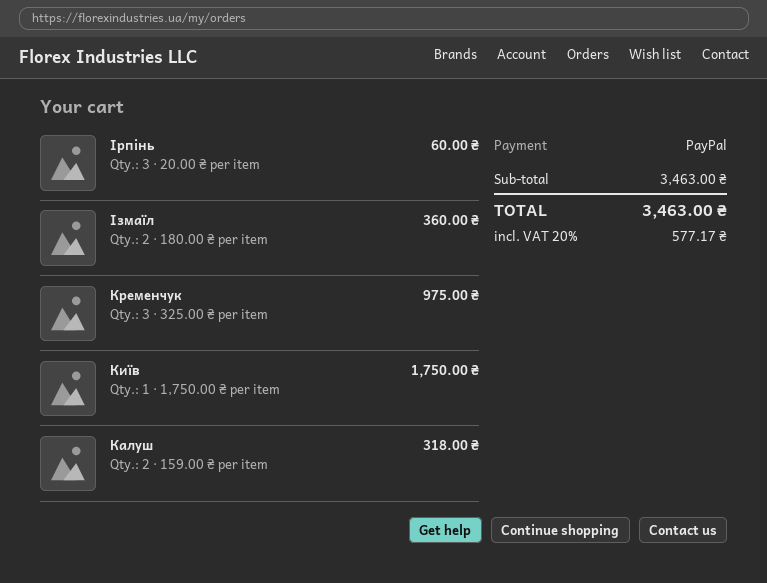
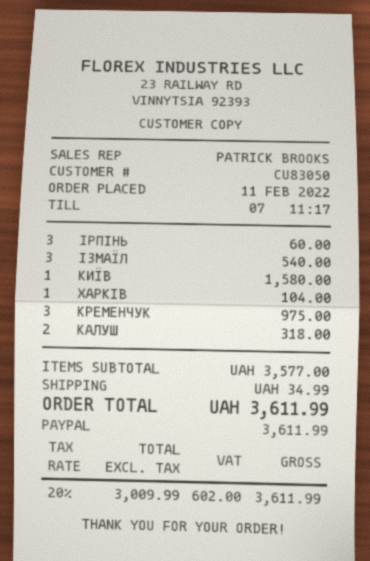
Ізмаїл: 2 for 360.00 -> 3 for 540.00
Київ: 1 for 1750.00 -> 1 for 1580.00
ХАРКІВ: none -> 1 for 104.00
subtotal: 3463.00 -> 3577.00
shipping: none -> 34.99
tax: 20% = 577.17 -> 20% = 602.00
total: 3463.00 -> 3611.99

